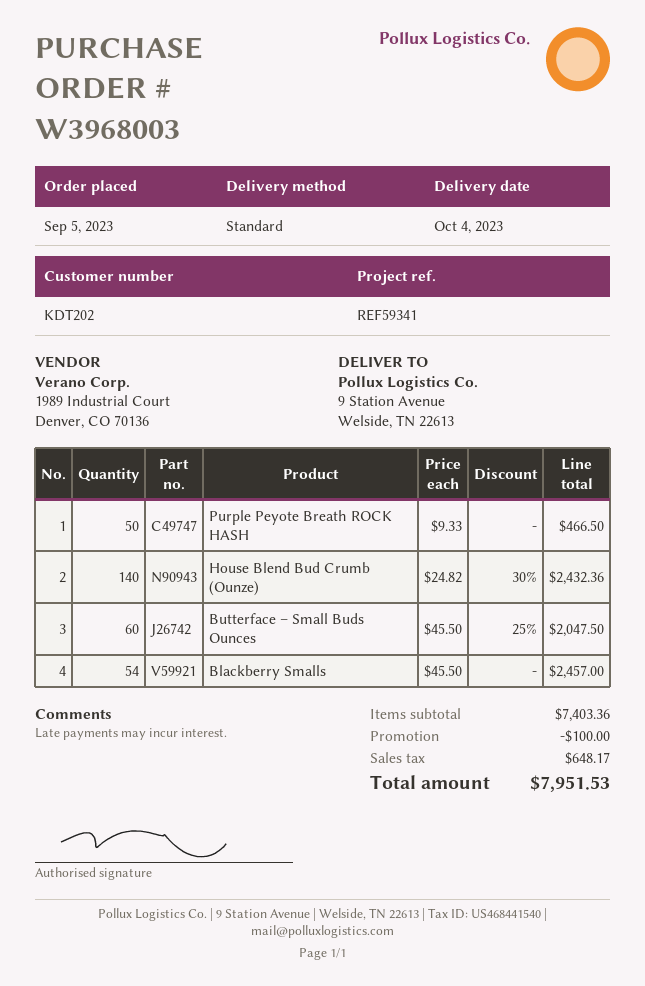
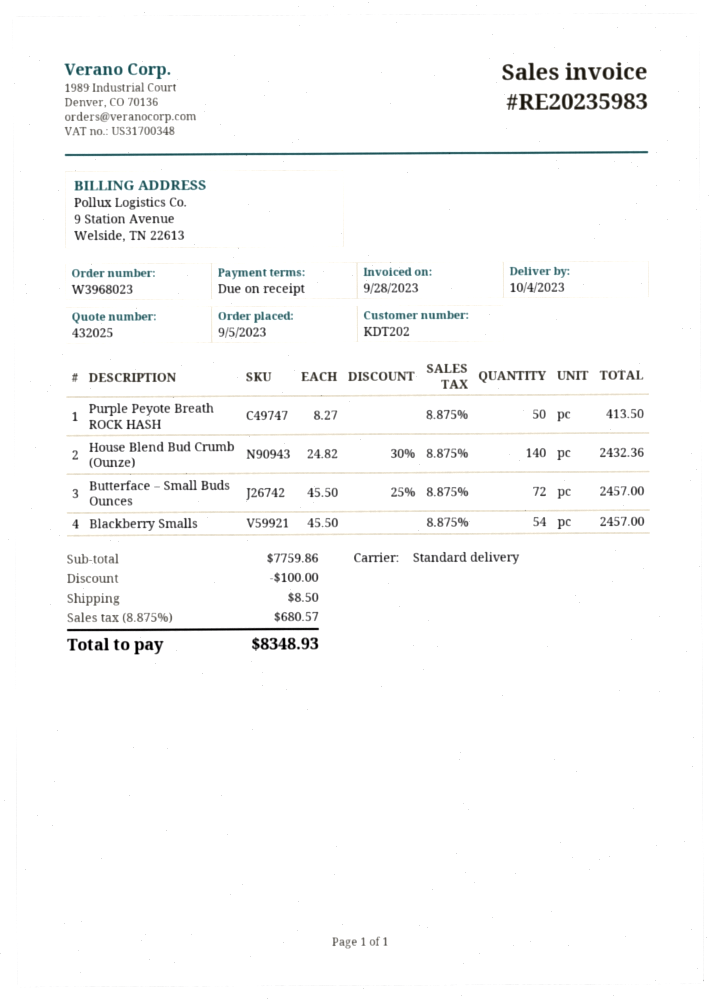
order number: W3968003 -> W3968023
Purple Peyote Breath ROCK HASH: 50 x 9.33 = 466.50 -> 50 x 8.27 = 413.50
Butterface – Small Buds Ounces: 60 x 45.50 - 25% = 2047.50 -> 72 x 45.50 - 25% = 2457.00
subtotal: 7403.36 -> 7759.86
shipping: none -> 8.50
tax: 648.17 -> 680.57
total: 7951.53 -> 8348.93

